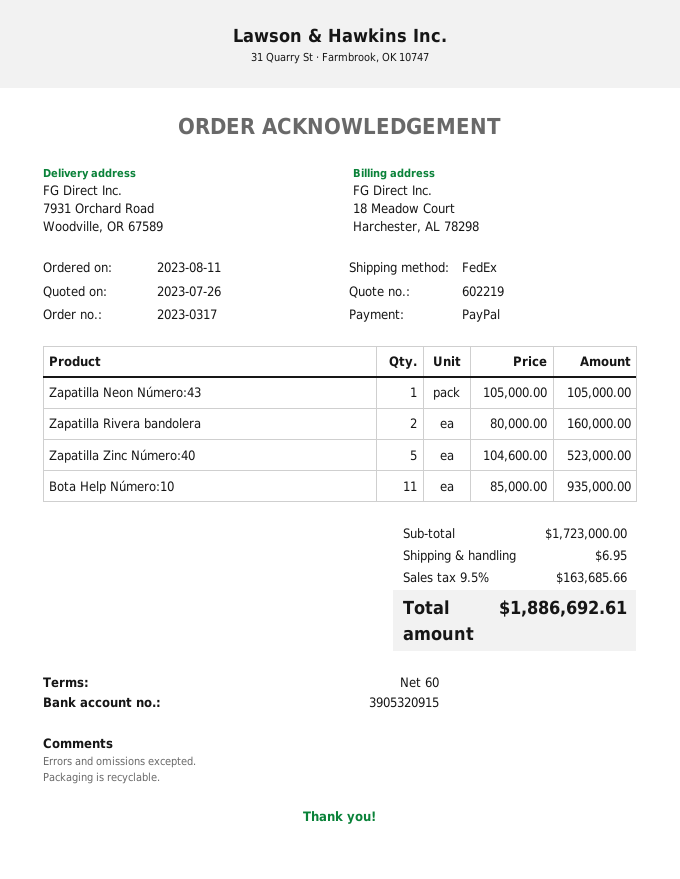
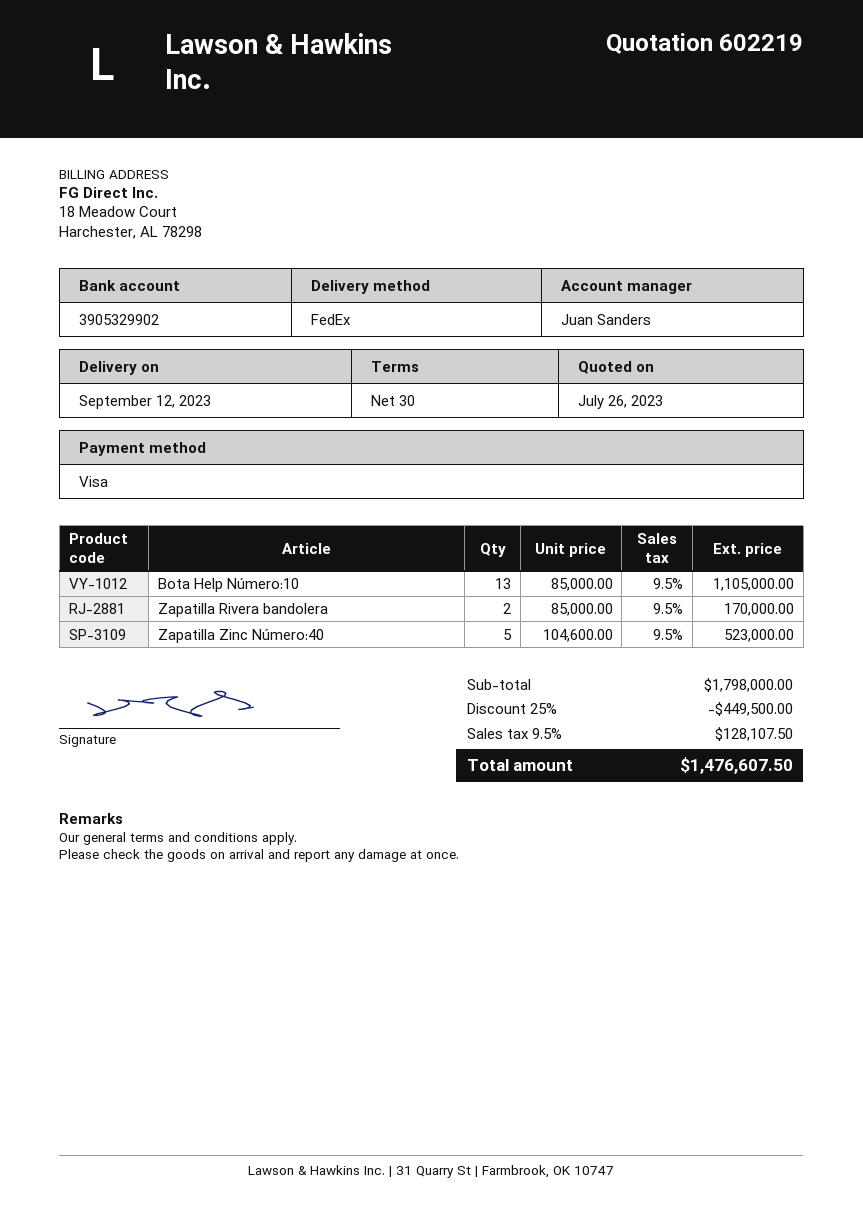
payment terms: 60 days -> 30 days
payment method: PayPal -> Visa
bank account: 3905320915 -> 3905329902
Zapatilla Neon Número:43: 1 x 105000.00 = 105000.00 -> none
Zapatilla Rivera bandolera: 2 x 80000.00 = 160000.00 -> 2 x 85000.00 = 170000.00
Bota Help Número:10: 11 x 85000.00 = 935000.00 -> 13 x 85000.00 = 1105000.00
subtotal: 1723000.00 -> 1798000.00
discount: none -> 25% = 449500.00
shipping: 6.95 -> none
tax: 9.5% = 163685.66 -> 9.5% = 128107.50
total: 1886692.61 -> 1476607.50

